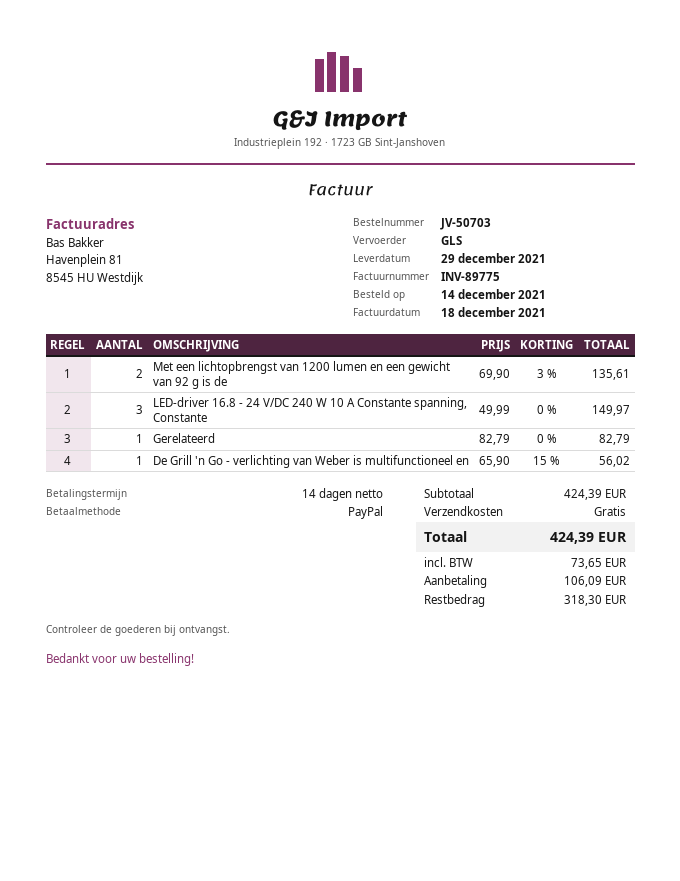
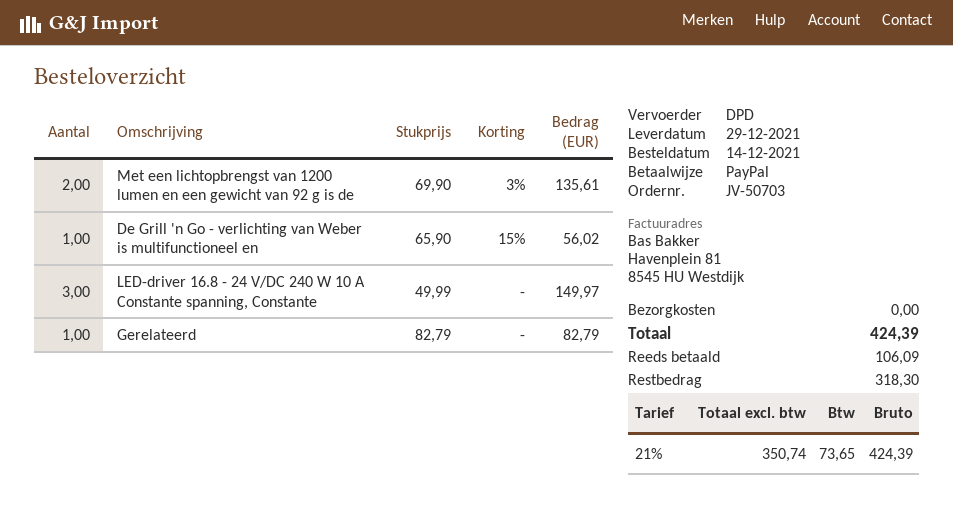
shipping method: GLS -> DPD

